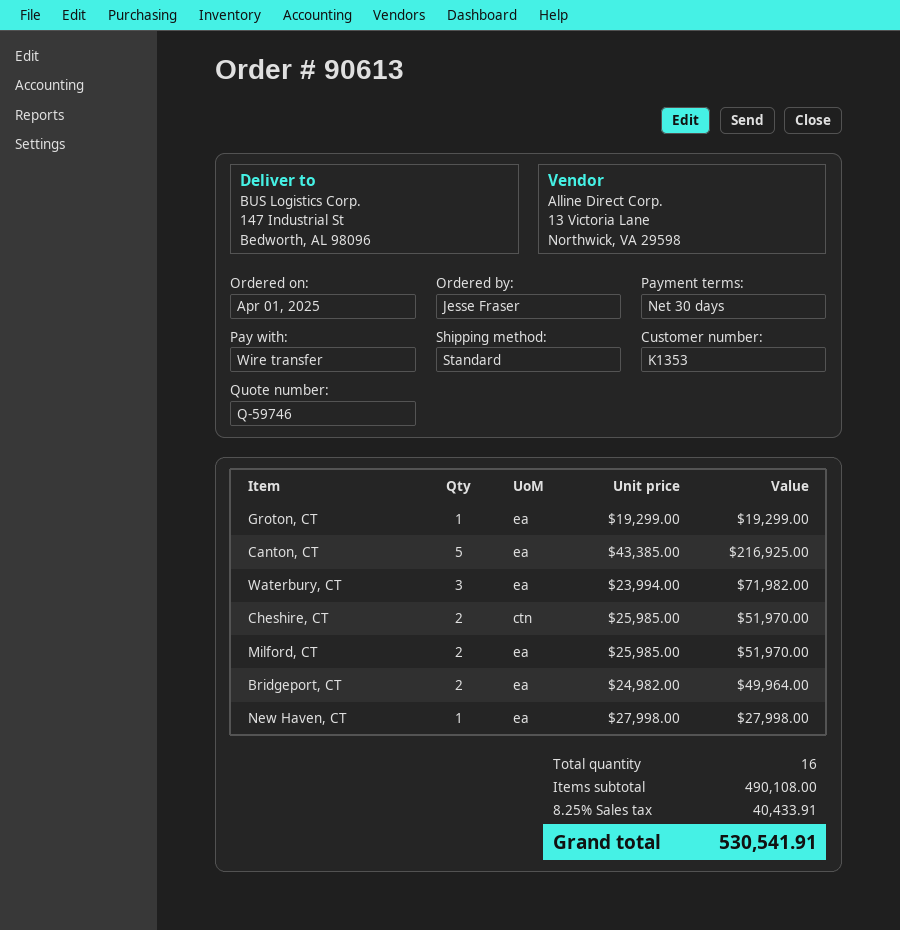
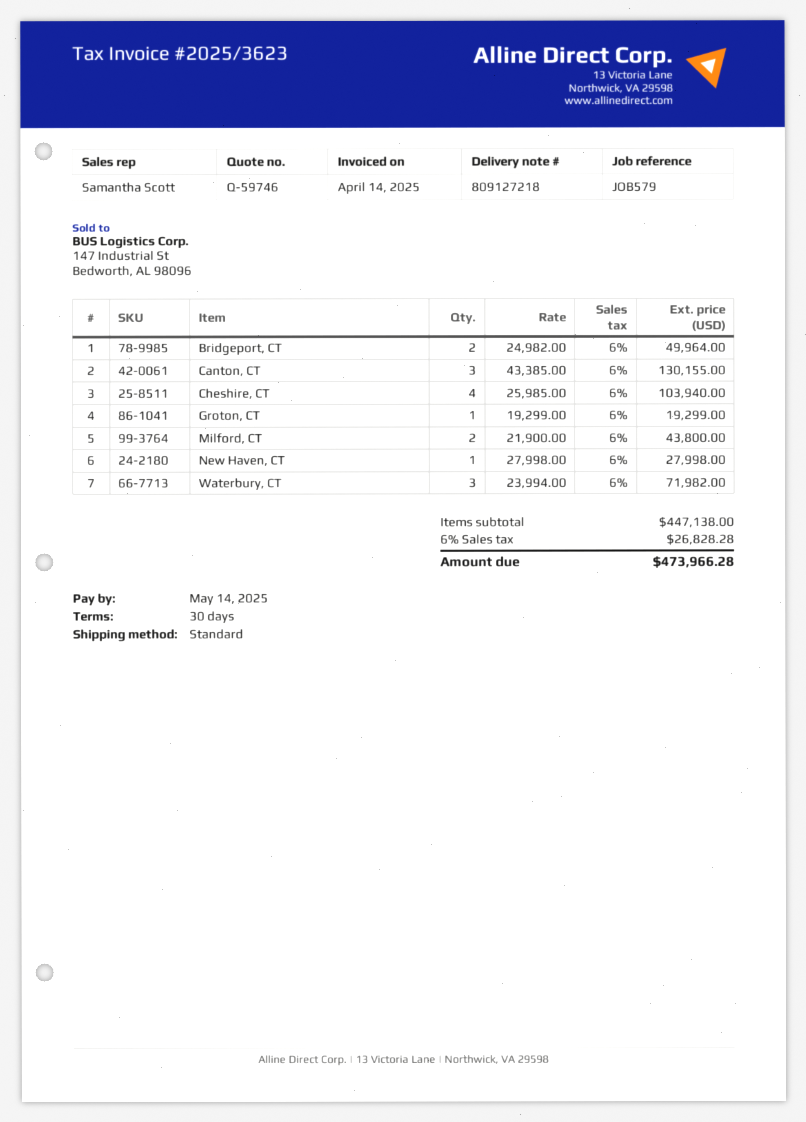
Canton, CT: 5 x 43385.00 = 216925.00 -> 3 x 43385.00 = 130155.00
Cheshire, CT: 2 x 25985.00 = 51970.00 -> 4 x 25985.00 = 103940.00
Milford, CT: 2 x 25985.00 = 51970.00 -> 2 x 21900.00 = 43800.00
subtotal: 490108.00 -> 447138.00
tax: 8.25% = 40433.91 -> 6% = 26828.28
total: 530541.91 -> 473966.28

